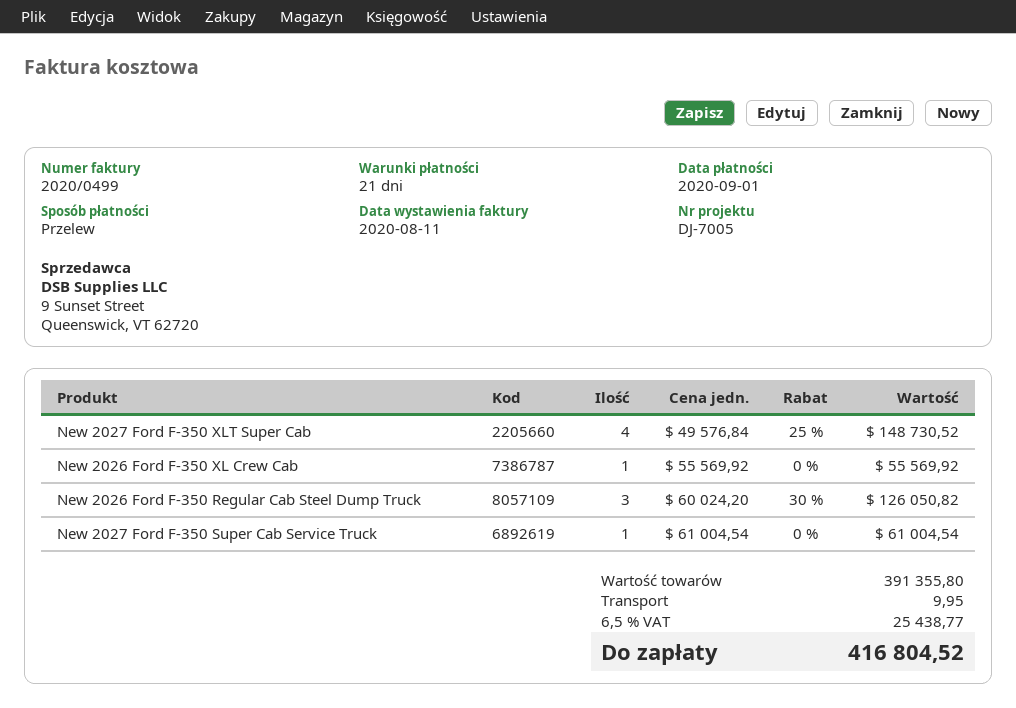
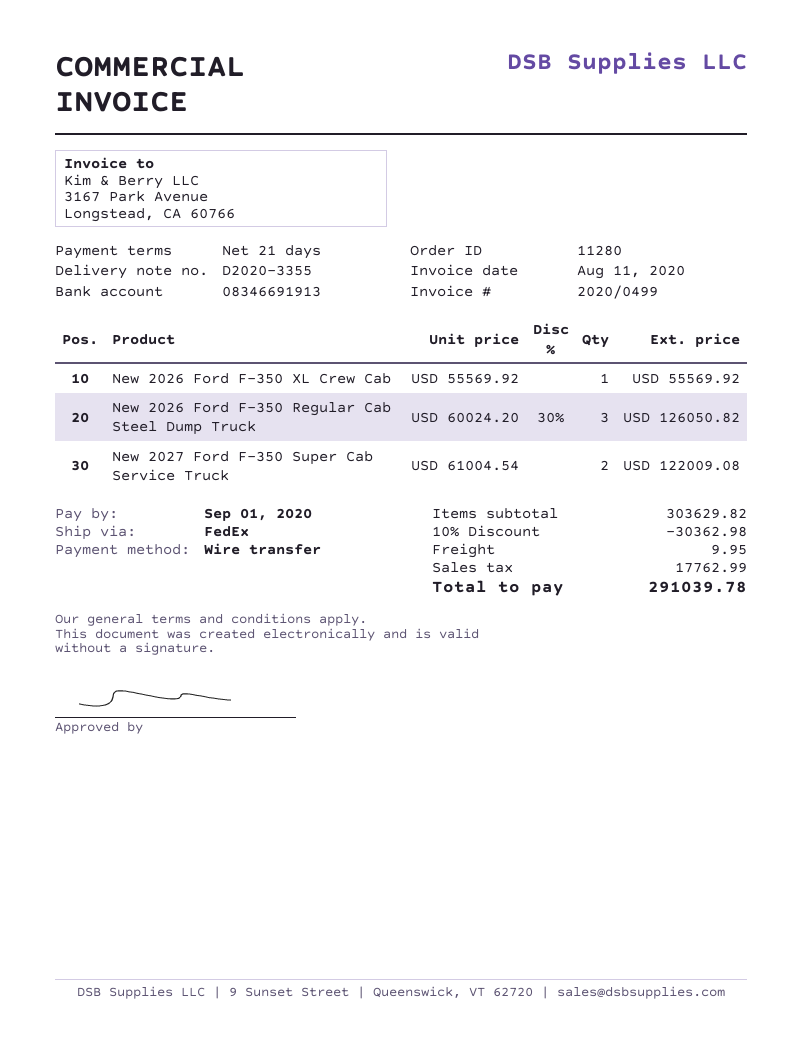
New 2027 Ford F-350 XLT Super Cab: 4 x 49576.84 - 25% = 148730.52 -> none
New 2027 Ford F-350 Super Cab Service Truck: 1 x 61004.54 = 61004.54 -> 2 x 61004.54 = 122009.08
subtotal: 391355.80 -> 303629.82
discount: none -> 10% = 30362.98
tax: 25438.77 -> 17762.99
total: 416804.52 -> 291039.78

